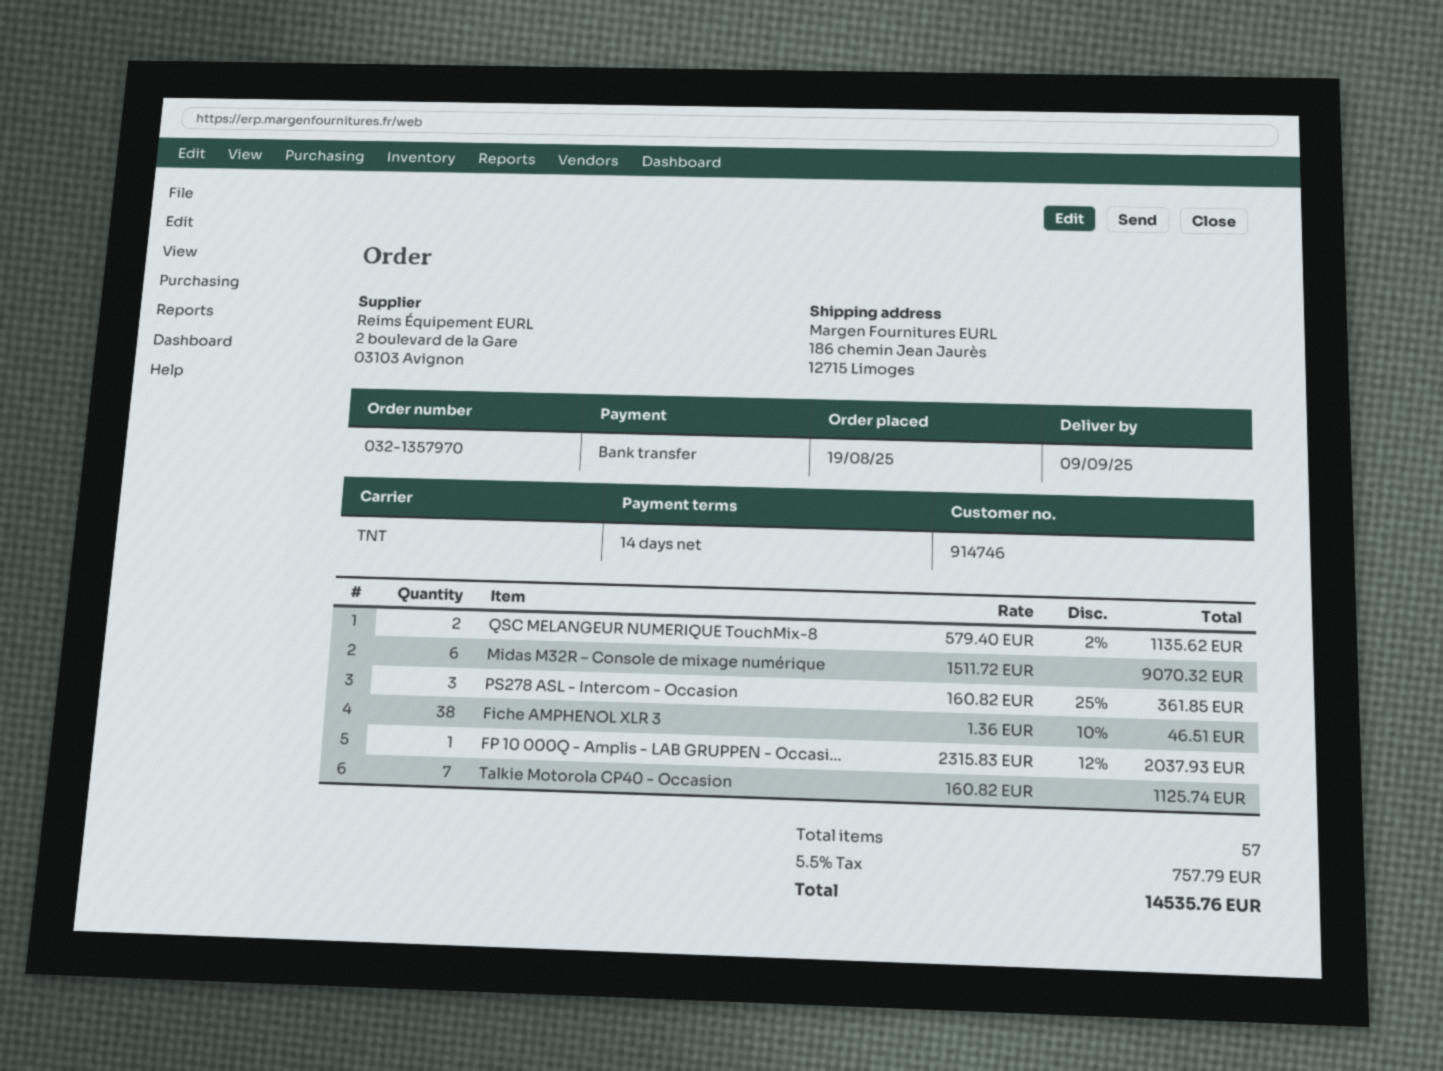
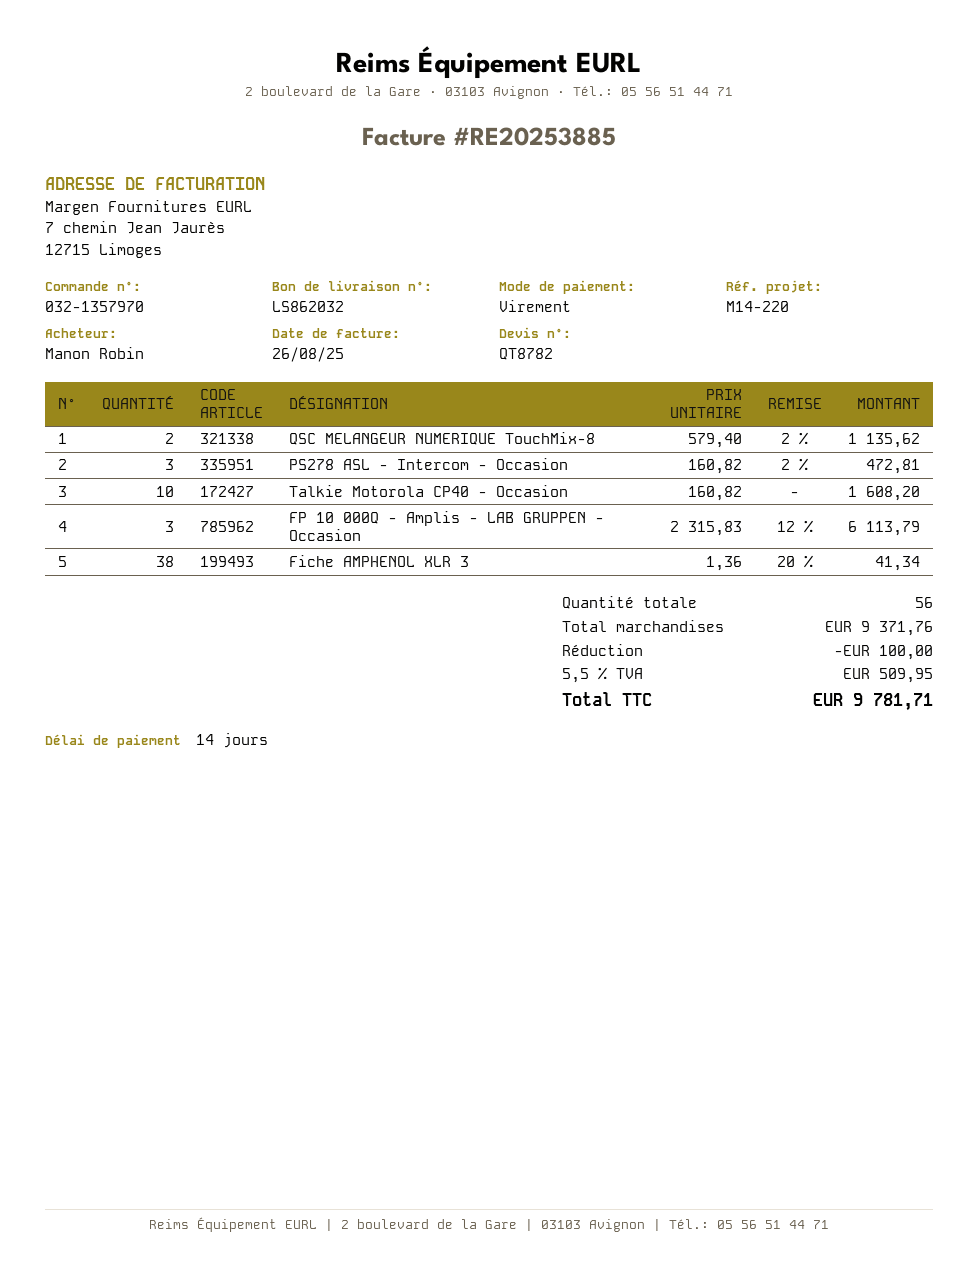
Midas M32R – Console de mixage numérique: 6 x 1511.72 = 9070.32 -> none
PS278 ASL - Intercom - Occasion: 3 x 160.82 - 25% = 361.85 -> 3 x 160.82 - 2% = 472.81
Fiche AMPHENOL XLR 3: 38 x 1.36 - 10% = 46.51 -> 38 x 1.36 - 20% = 41.34
FP 10 000Q - Amplis - LAB GRUPPEN - Occasi...: 1 x 2315.83 - 12% = 2037.93 -> 3 x 2315.83 - 12% = 6113.79
Talkie Motorola CP40 - Occasion: 7 x 160.82 = 1125.74 -> 10 x 160.82 = 1608.20
total quantity: 57 -> 56
discount: none -> 100.00
tax: 5.5% = 757.79 -> 5.5% = 509.95
total: 14535.76 -> 9781.71

